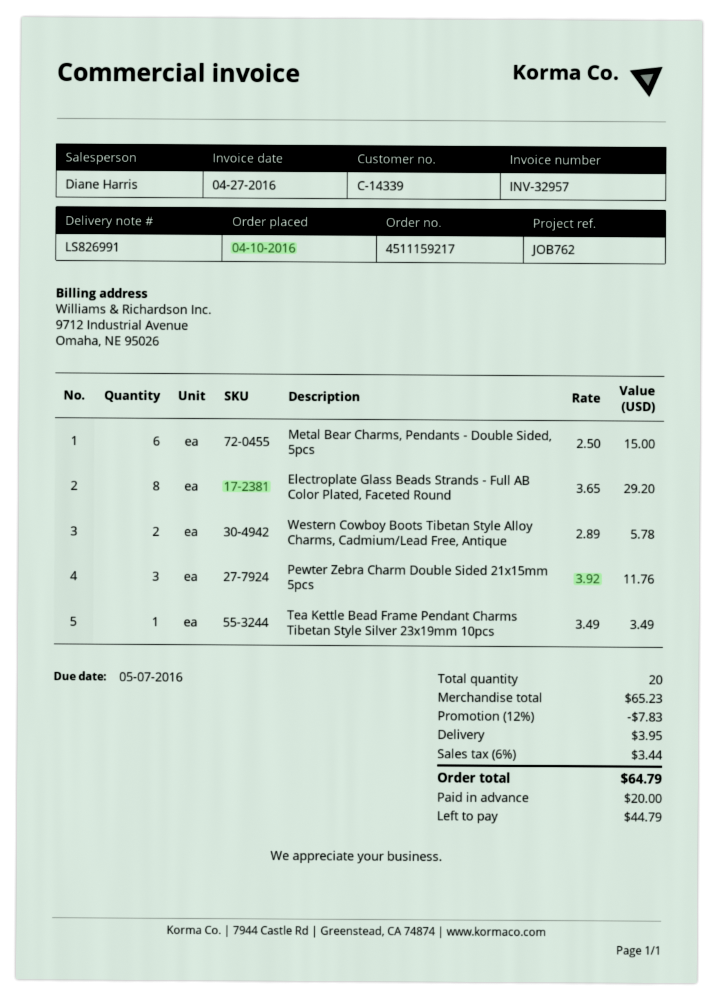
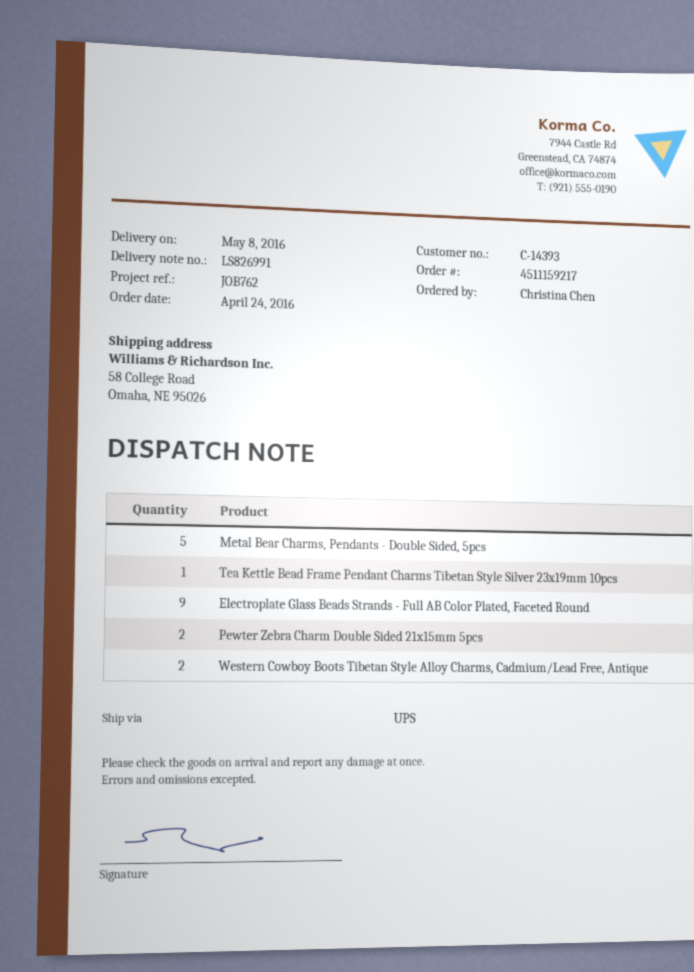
order date: 2016-04-10 -> 2016-04-24
customer number: C-14339 -> C-14393
Metal Bear Charms, Pendants - Double Sided, 5pcs: 6 -> 5
Electroplate Glass Beads Strands - Full AB Color Plated, Faceted Round: 8 -> 9
Pewter Zebra Charm Double Sided 21x15mm 5pcs: 3 -> 2

